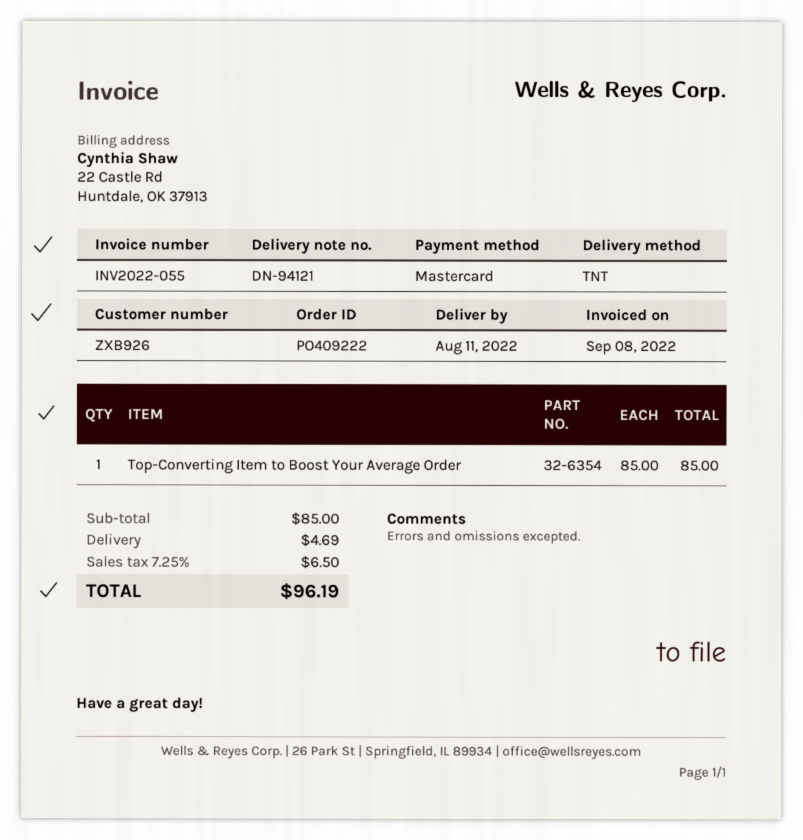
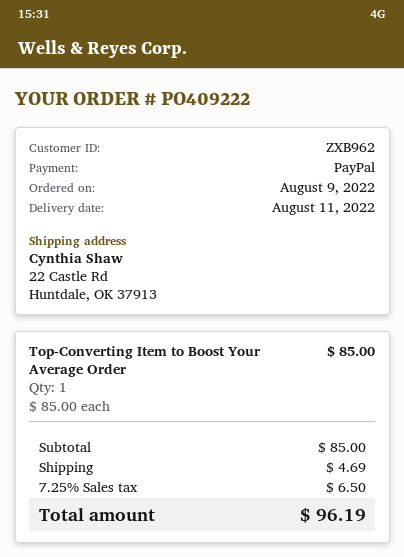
customer number: ZXB926 -> ZXB962
payment method: Mastercard -> PayPal

